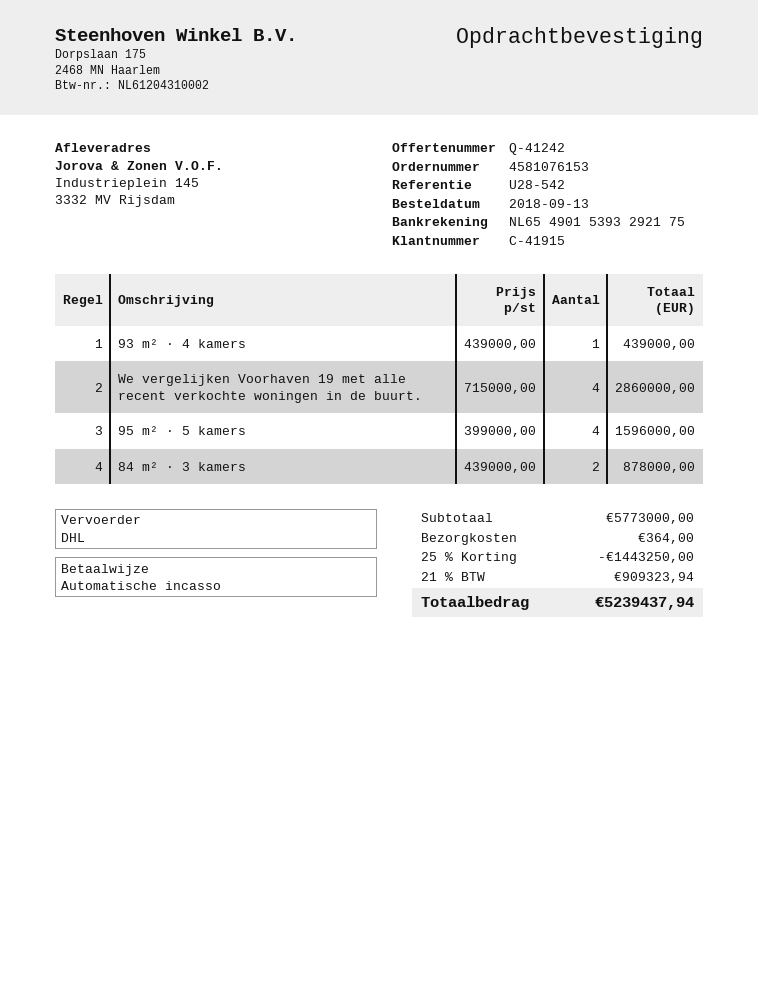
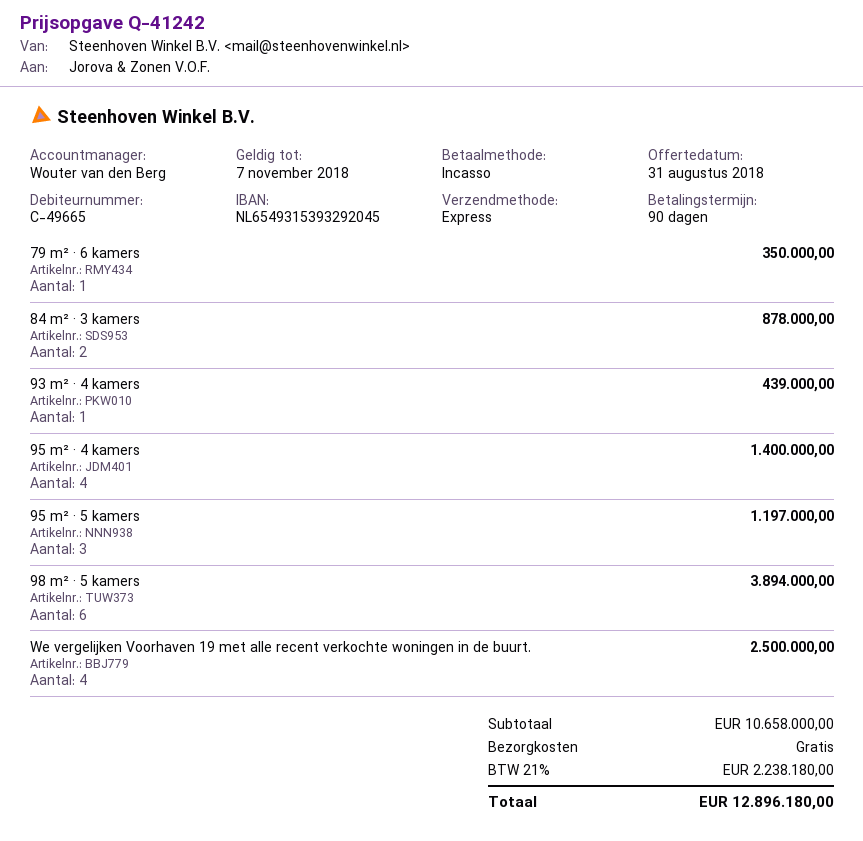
customer number: C-41915 -> C-49665
bank account: NL6549015393292175 -> NL6549315393292045
shipping method: DHL -> express
We vergelijken Voorhaven 19 met alle recent verkochte woningen in de buurt.: 4 for 2860000.00 -> 4 for 2500000.00
95 m² · 5 kamers: 4 for 1596000.00 -> 3 for 1197000.00
79 m² · 6 kamers: none -> 1 for 350000.00
95 m² · 4 kamers: none -> 4 for 1400000.00
98 m² · 5 kamers: none -> 6 for 3894000.00
subtotal: 5773000.00 -> 10658000.00
discount: 25% = 1443250.00 -> none
shipping: 364.00 -> 0.00
tax: 21% = 909323.94 -> 21% = 2238180.00
total: 5239437.94 -> 12896180.00

